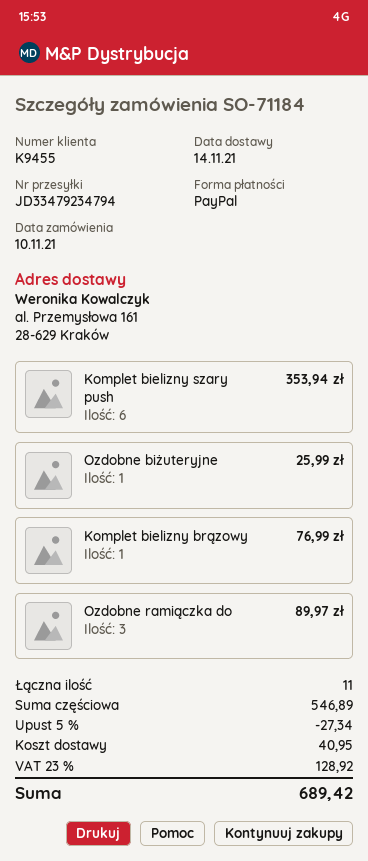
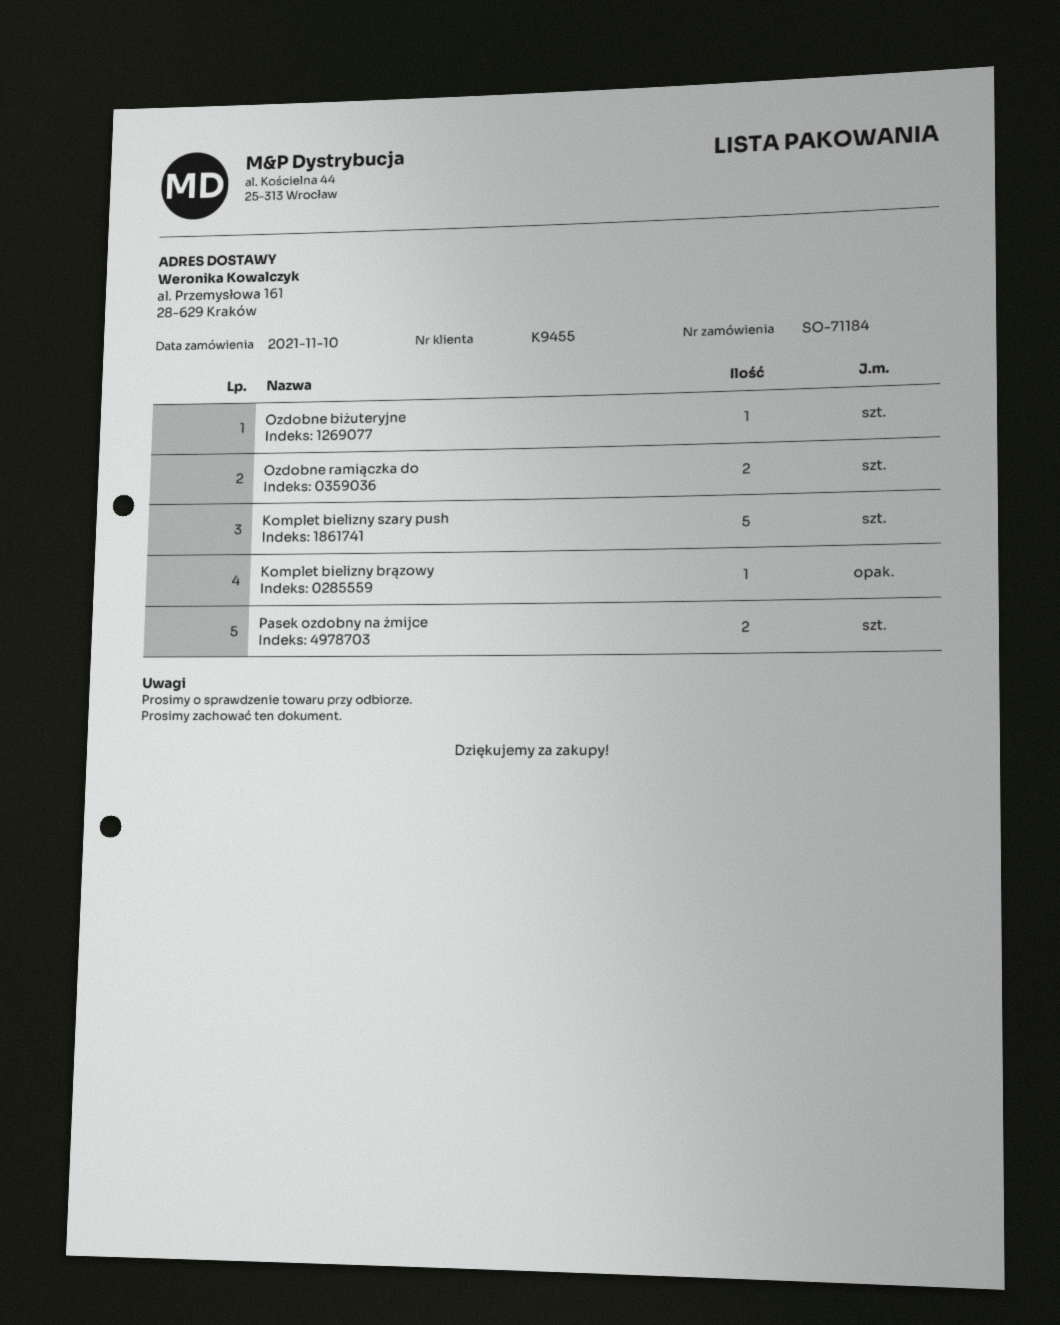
Komplet bielizny szary push: 6 -> 5
Ozdobne ramiączka do: 3 -> 2
Pasek ozdobny na żmijce: none -> 2

